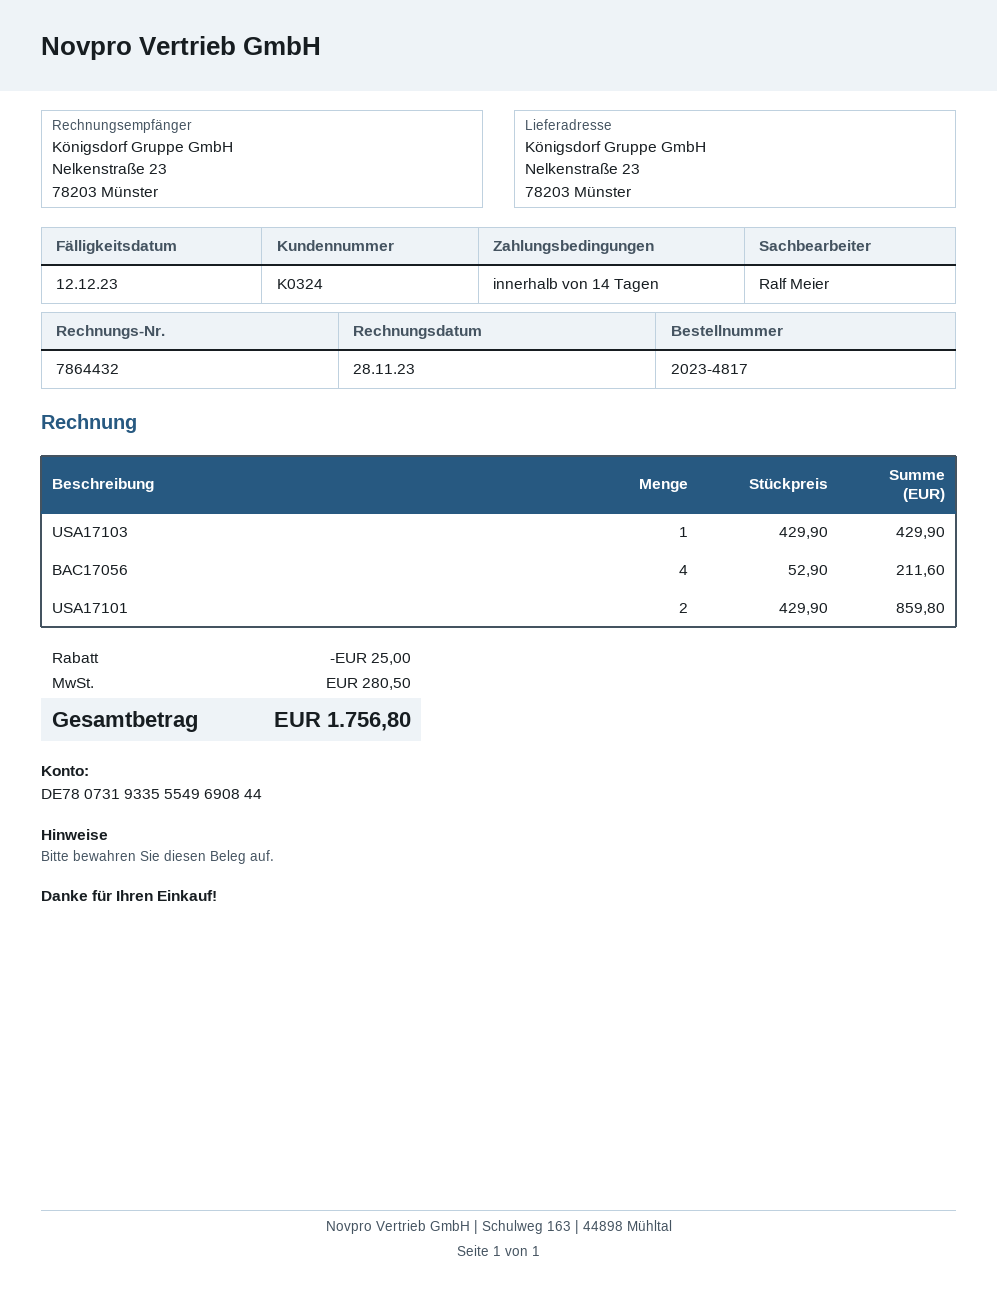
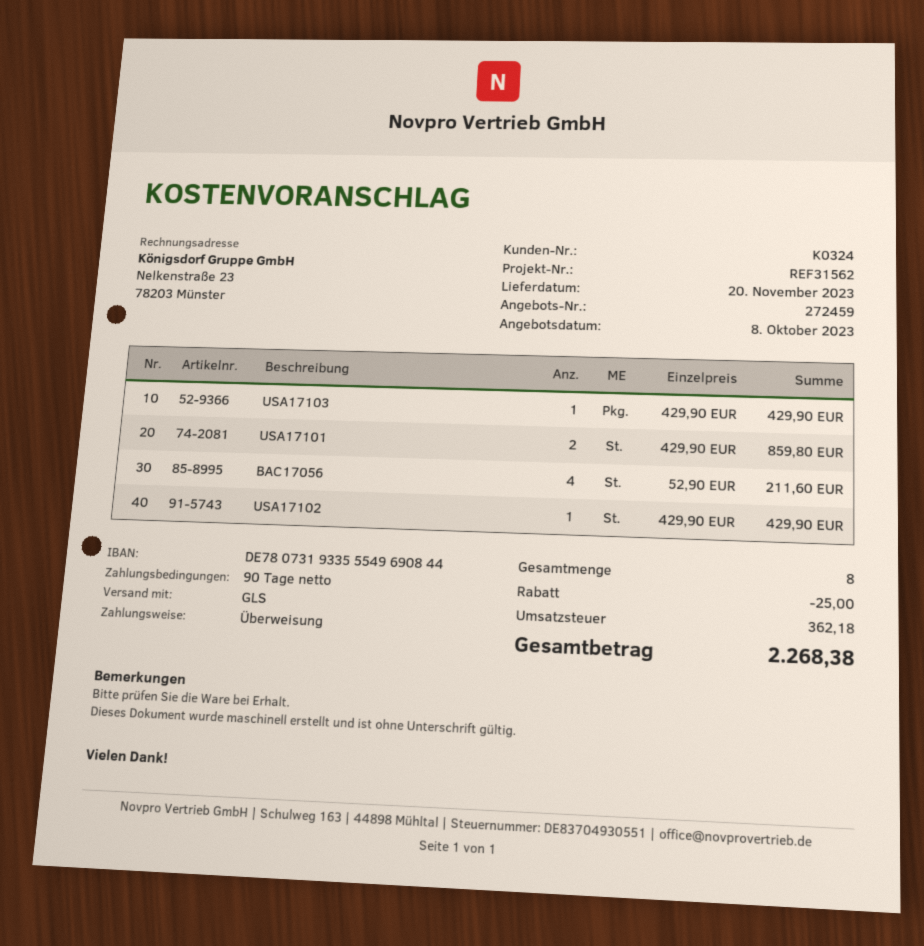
payment terms: 14 days -> 90 days
USA17102: none -> 1 x 429.90 = 429.90
tax: 280.50 -> 362.18
total: 1756.80 -> 2268.38

